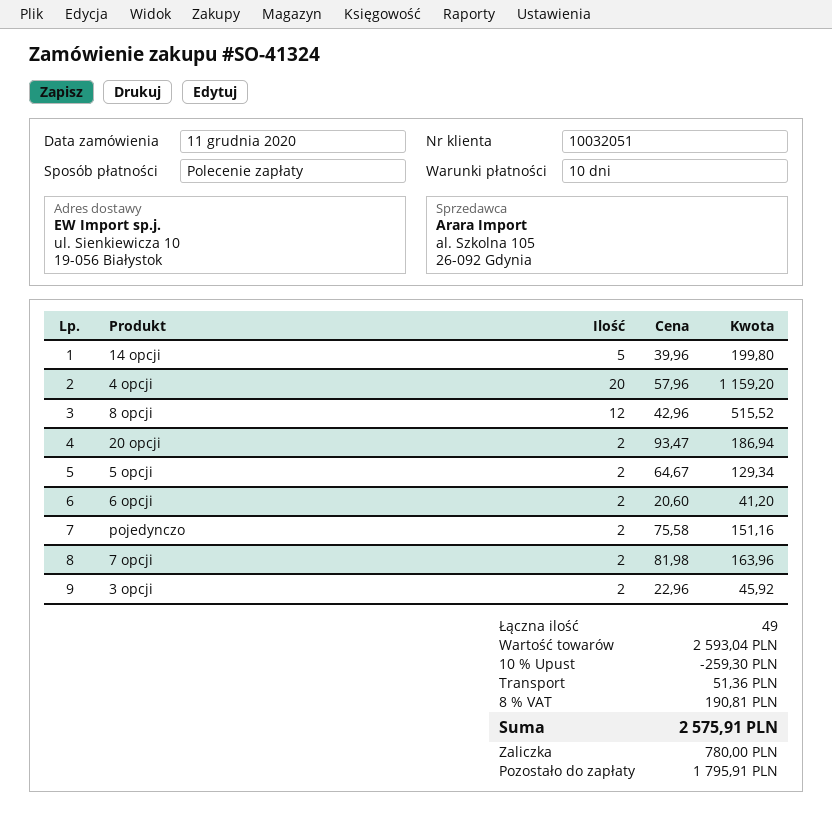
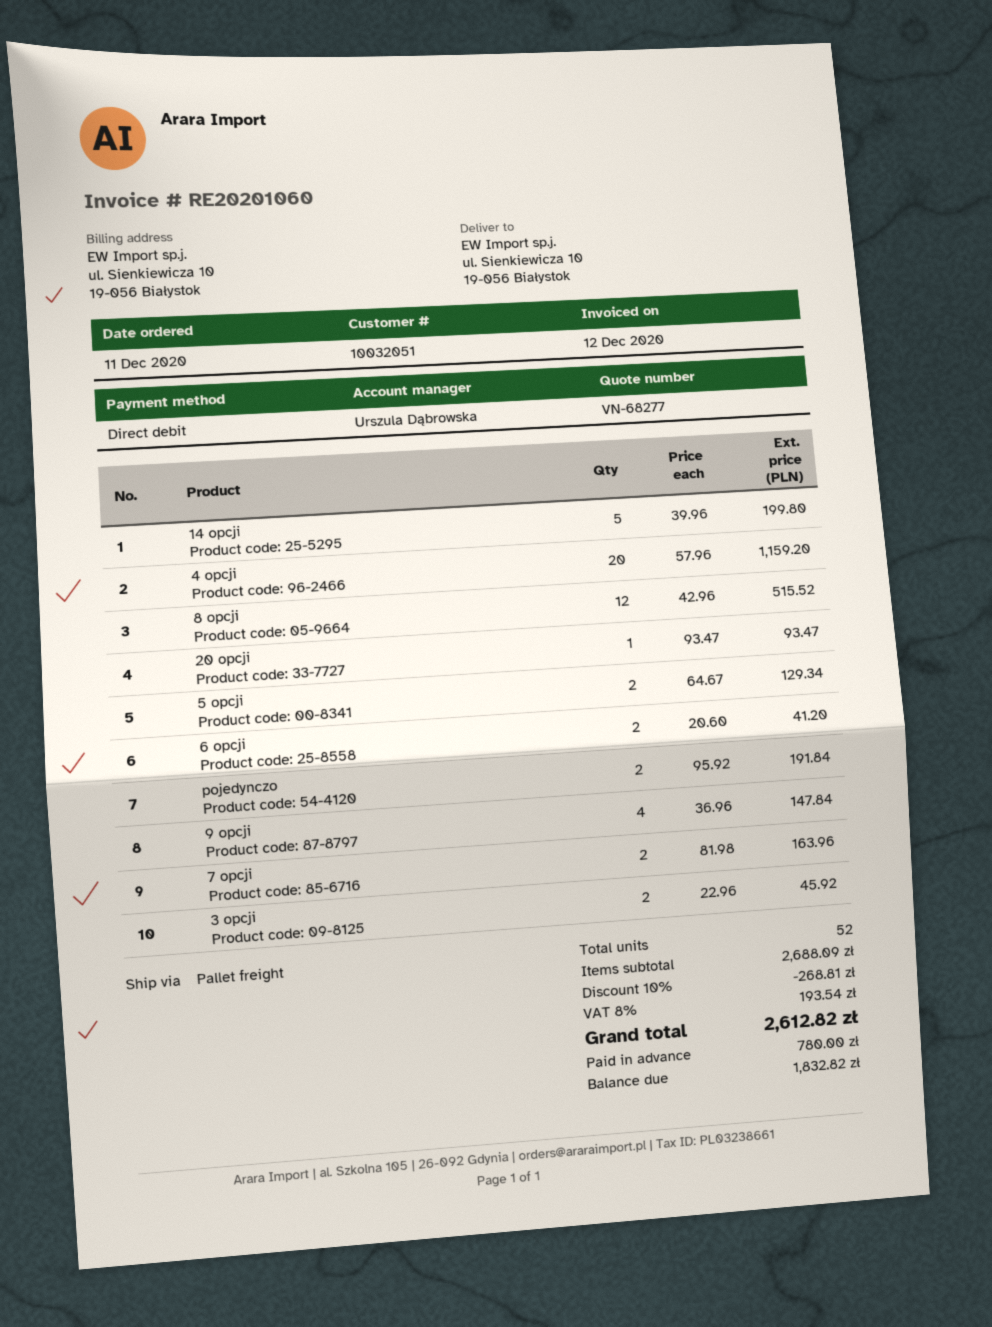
20 opcji: 2 x 93.47 = 186.94 -> 1 x 93.47 = 93.47
pojedynczo: 2 x 75.58 = 151.16 -> 2 x 95.92 = 191.84
9 opcji: none -> 4 x 36.96 = 147.84
total quantity: 49 -> 52
subtotal: 2593.04 -> 2688.09
discount: 10% = 259.30 -> 10% = 268.81
shipping: 51.36 -> none
tax: 8% = 190.81 -> 8% = 193.54
total: 2575.91 -> 2612.82
balance: 1795.91 -> 1832.82

